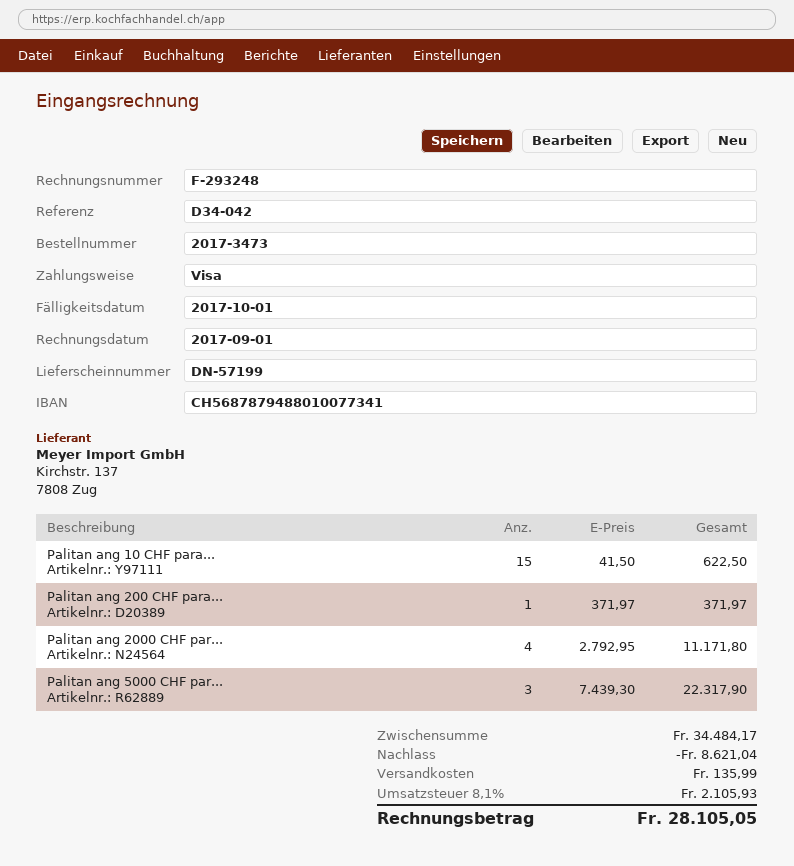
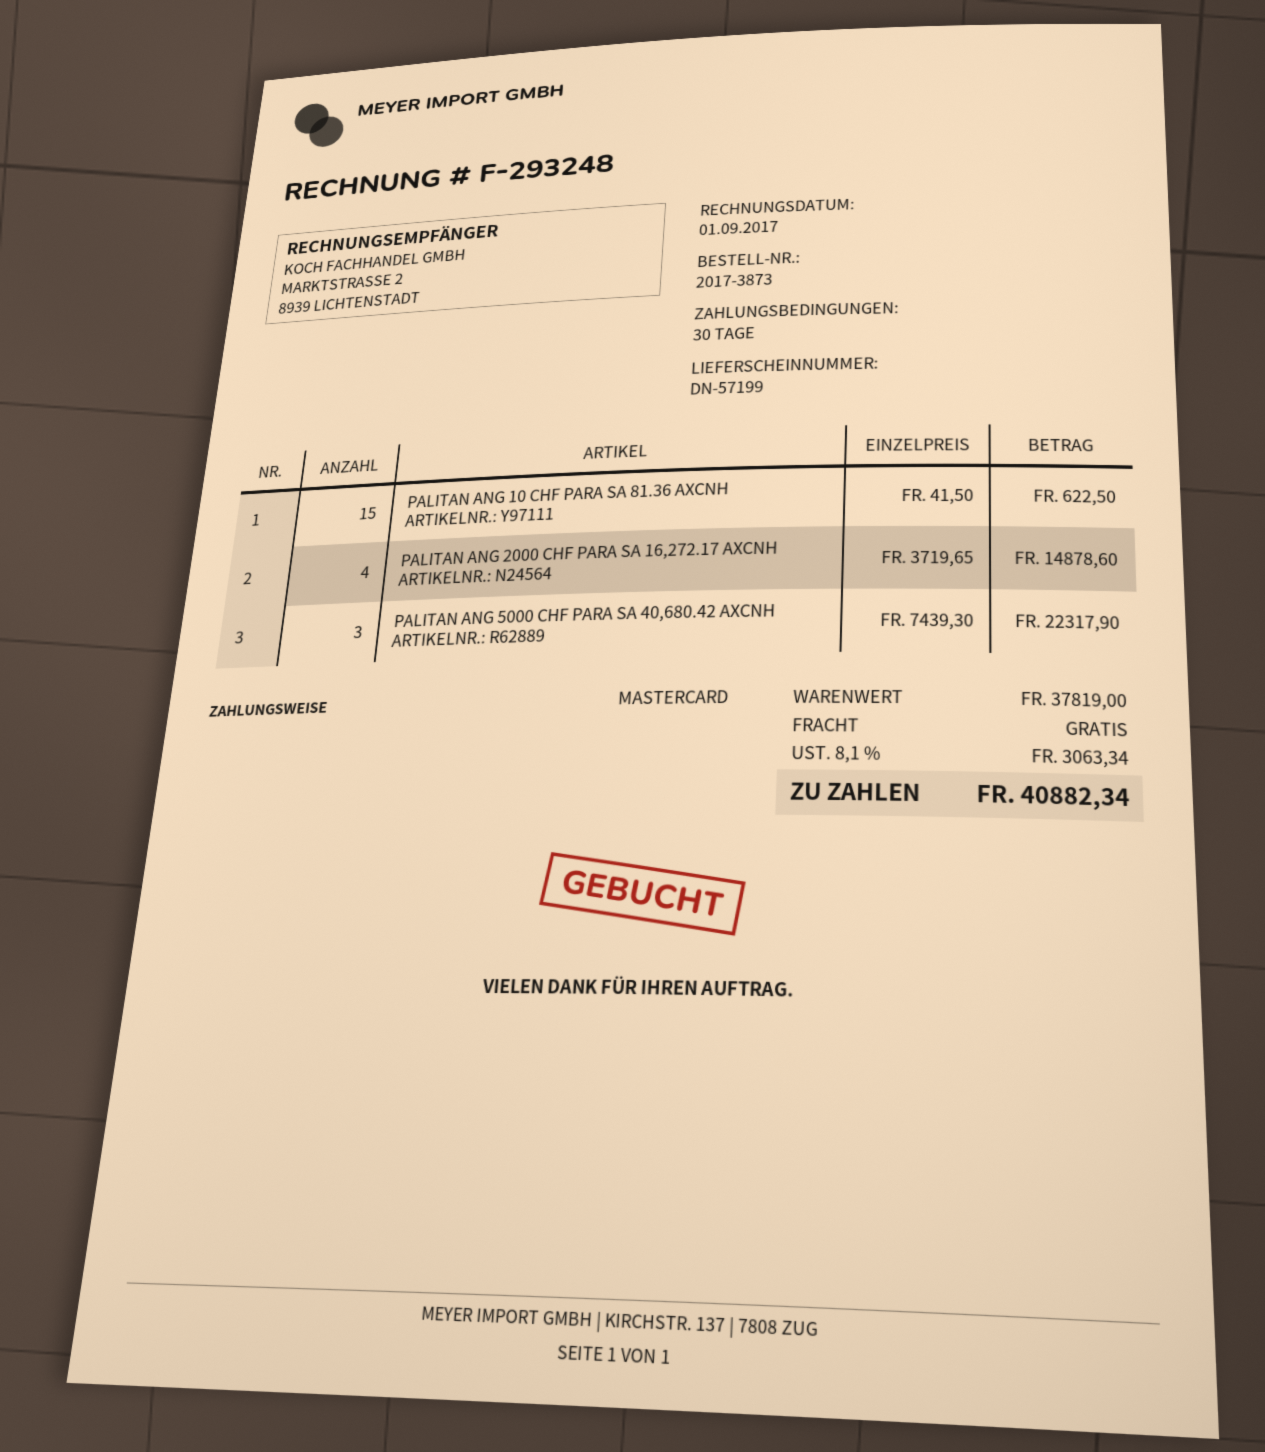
order number: 2017-3473 -> 2017-3873
payment method: Visa -> Mastercard
Palitan ang 200 CHF para...: 1 x 371.97 = 371.97 -> none
Palitan ang 2000 CHF par...: 4 x 2792.95 = 11171.80 -> 4 x 3719.65 = 14878.60
subtotal: 34484.17 -> 37819.00
discount: 8621.04 -> none
shipping: 135.99 -> 0.00
tax: 8.1% = 2105.93 -> 8.1% = 3063.34
total: 28105.05 -> 40882.34

